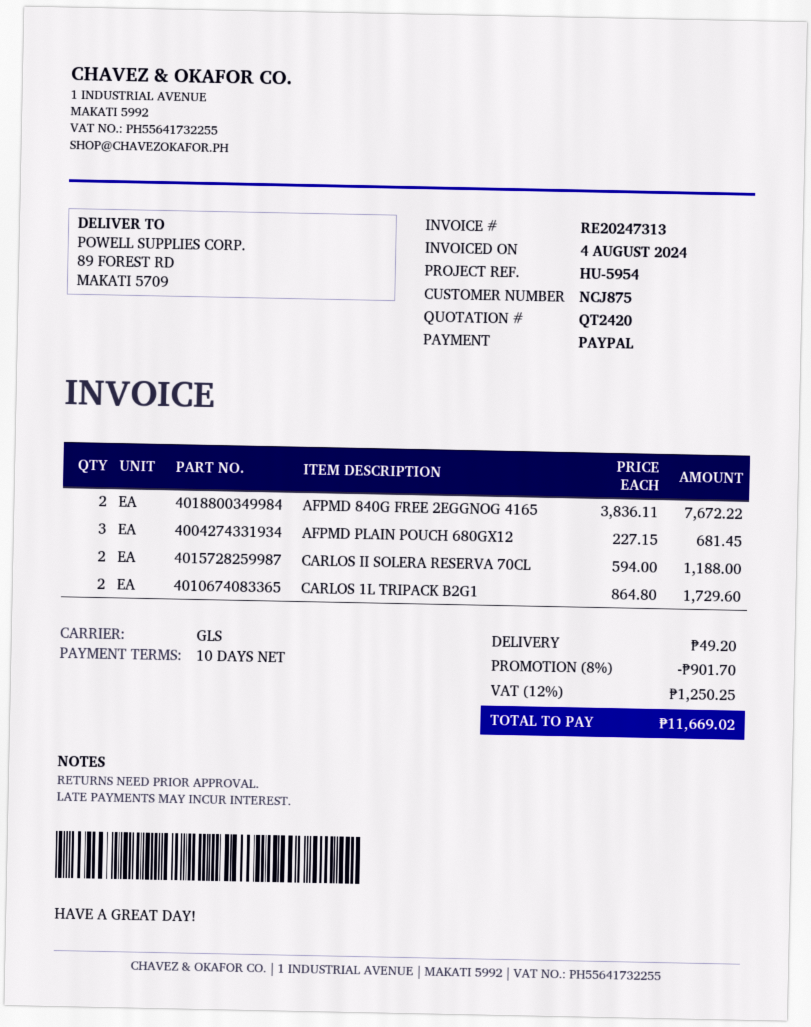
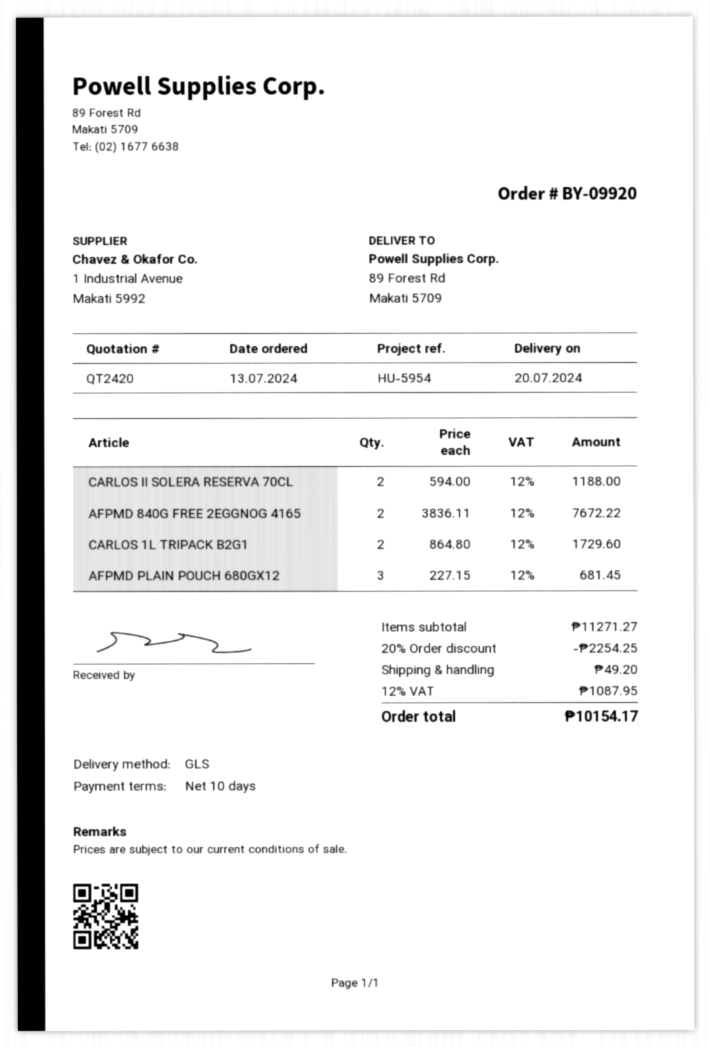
discount: 8% = 901.70 -> 20% = 2254.25
tax: 12% = 1250.25 -> 12% = 1087.95
total: 11669.02 -> 10154.17

